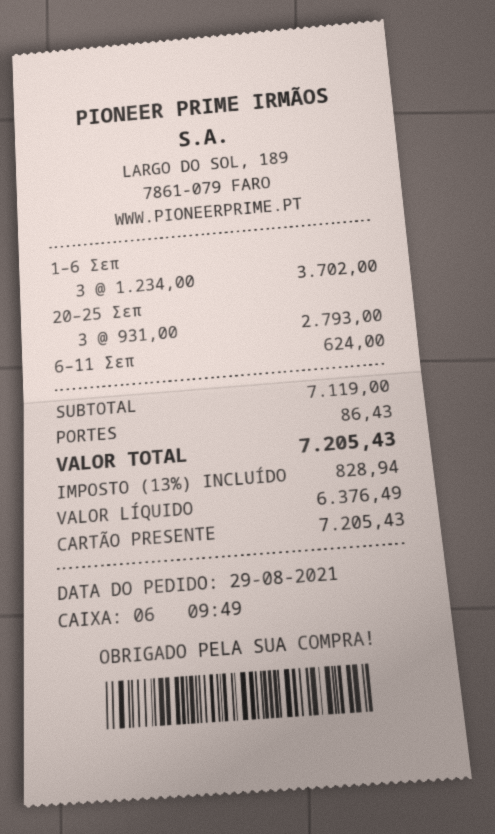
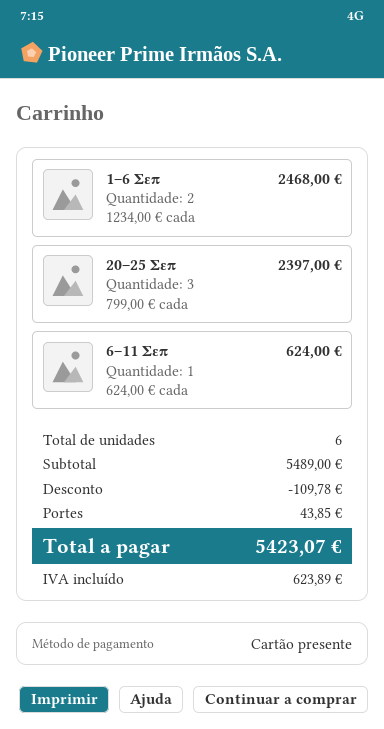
1–6 Σεπ: 3 x 1234.00 = 3702.00 -> 2 x 1234.00 = 2468.00
20–25 Σεπ: 3 x 931.00 = 2793.00 -> 3 x 799.00 = 2397.00
subtotal: 7119.00 -> 5489.00
discount: none -> 109.78
shipping: 86.43 -> 43.85
tax: 828.94 -> 623.89
total: 7205.43 -> 5423.07

